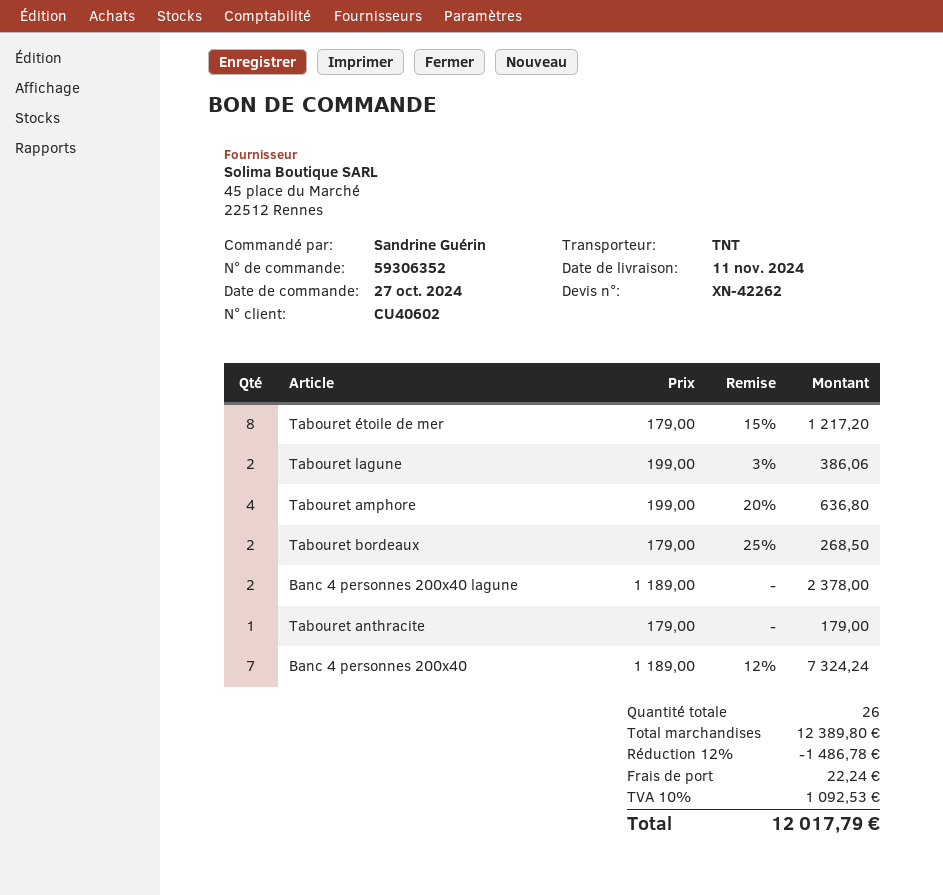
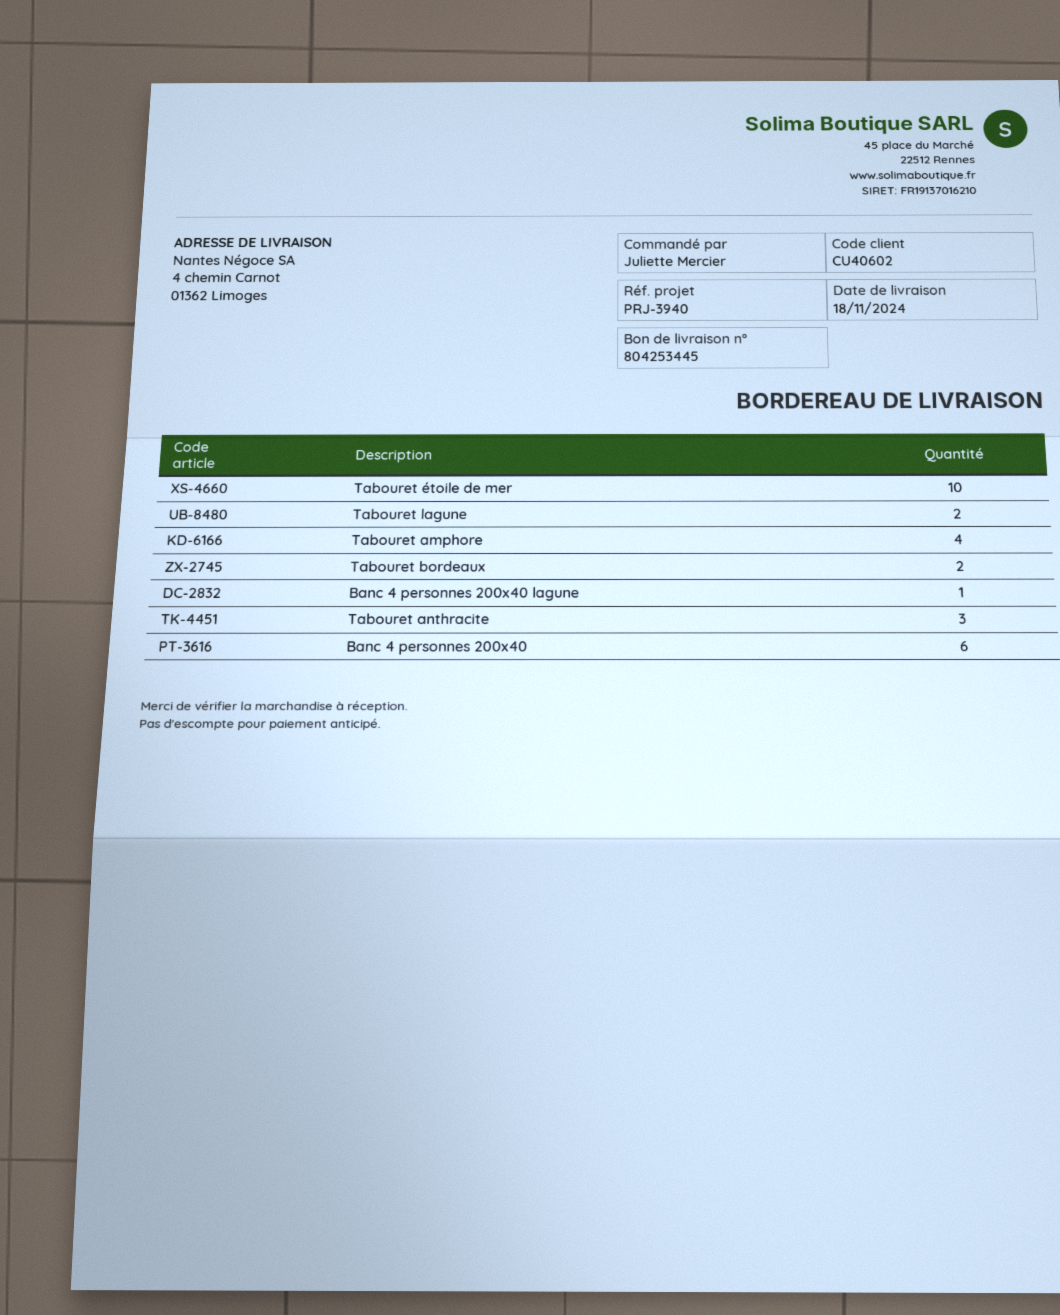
delivery date: 2024-11-11 -> 2024-11-18
ordered by: Sandrine Guérin -> Juliette Mercier
Tabouret étoile de mer: 8 -> 10
Banc 4 personnes 200x40 lagune: 2 -> 1
Tabouret anthracite: 1 -> 3
Banc 4 personnes 200x40: 7 -> 6

